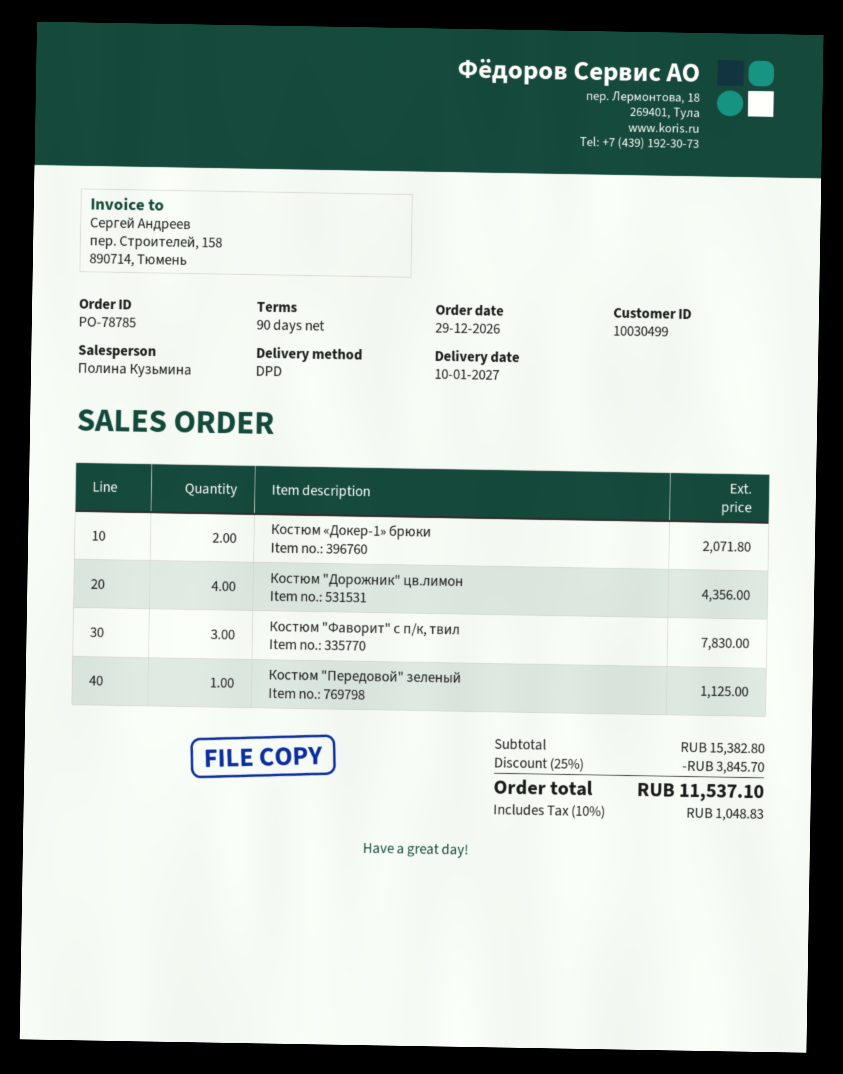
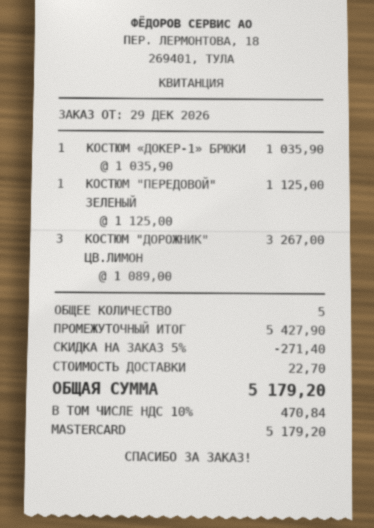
Костюм «Докер-1» брюки: 2 for 2071.80 -> 1 for 1035.90
Костюм "Дорожник" цв.лимон: 4 for 4356.00 -> 3 for 3267.00
Костюм "Фаворит" с п/к, твил: 3 for 7830.00 -> none
subtotal: 15382.80 -> 5427.90
discount: 25% = 3845.70 -> 5% = 271.40
shipping: none -> 22.70
tax: 10% = 1048.83 -> 10% = 470.84
total: 11537.10 -> 5179.20

